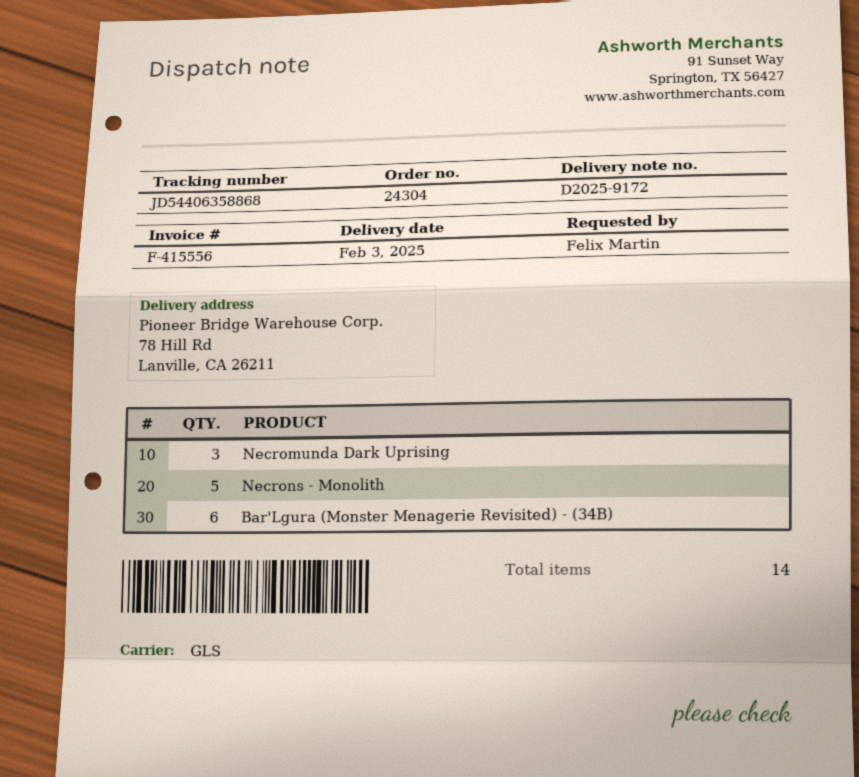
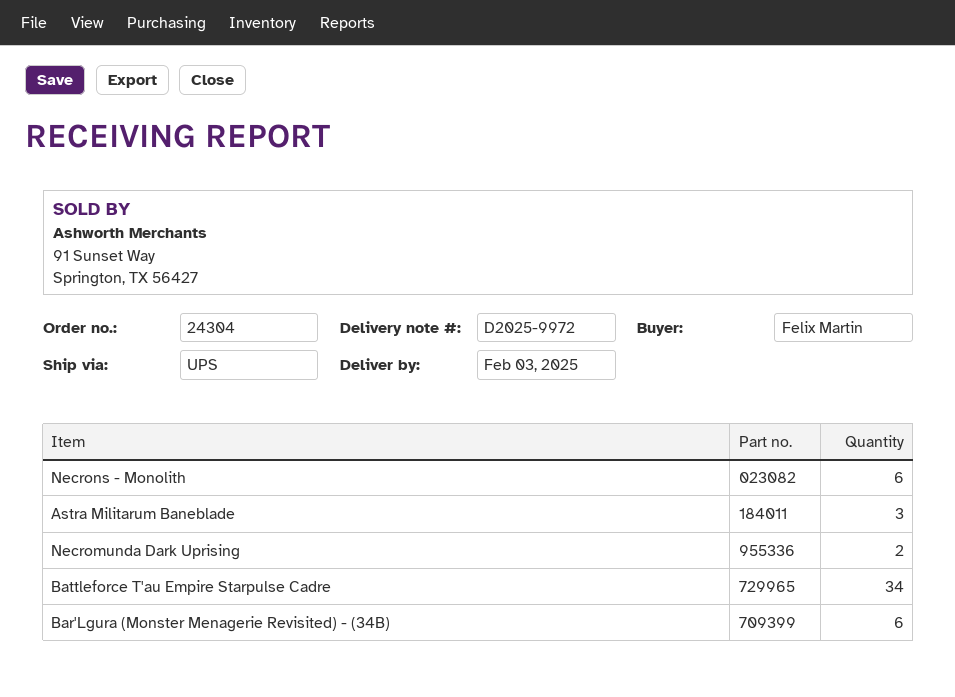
delivery note number: D2025-9172 -> D2025-9972
shipping method: GLS -> UPS
Necromunda Dark Uprising: 3 -> 2
Necrons - Monolith: 5 -> 6
Astra Militarum Baneblade: none -> 3
Battleforce T'au Empire Starpulse Cadre: none -> 34

